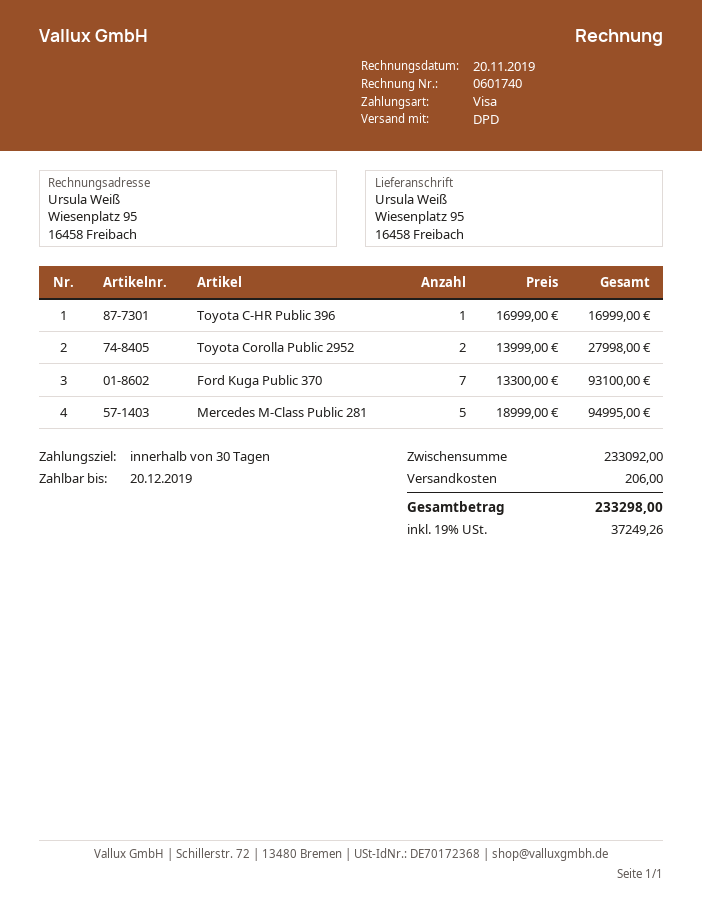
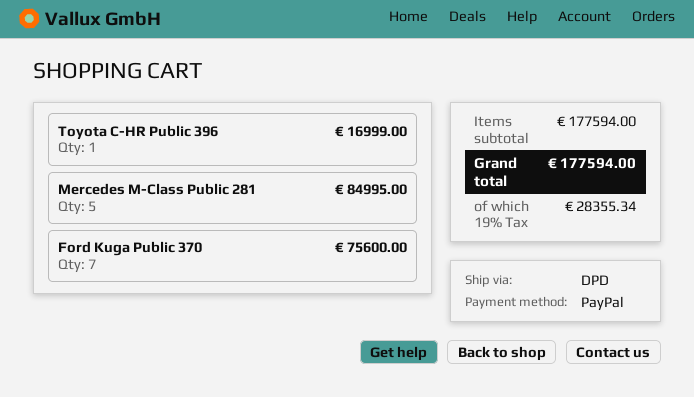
payment method: Visa -> PayPal
Toyota Corolla Public 2952: 2 for 27998.00 -> none
Ford Kuga Public 370: 7 for 93100.00 -> 7 for 75600.00
Mercedes M-Class Public 281: 5 for 94995.00 -> 5 for 84995.00
subtotal: 233092.00 -> 177594.00
shipping: 206.00 -> none
tax: 19% = 37249.26 -> 19% = 28355.34
total: 233298.00 -> 177594.00

